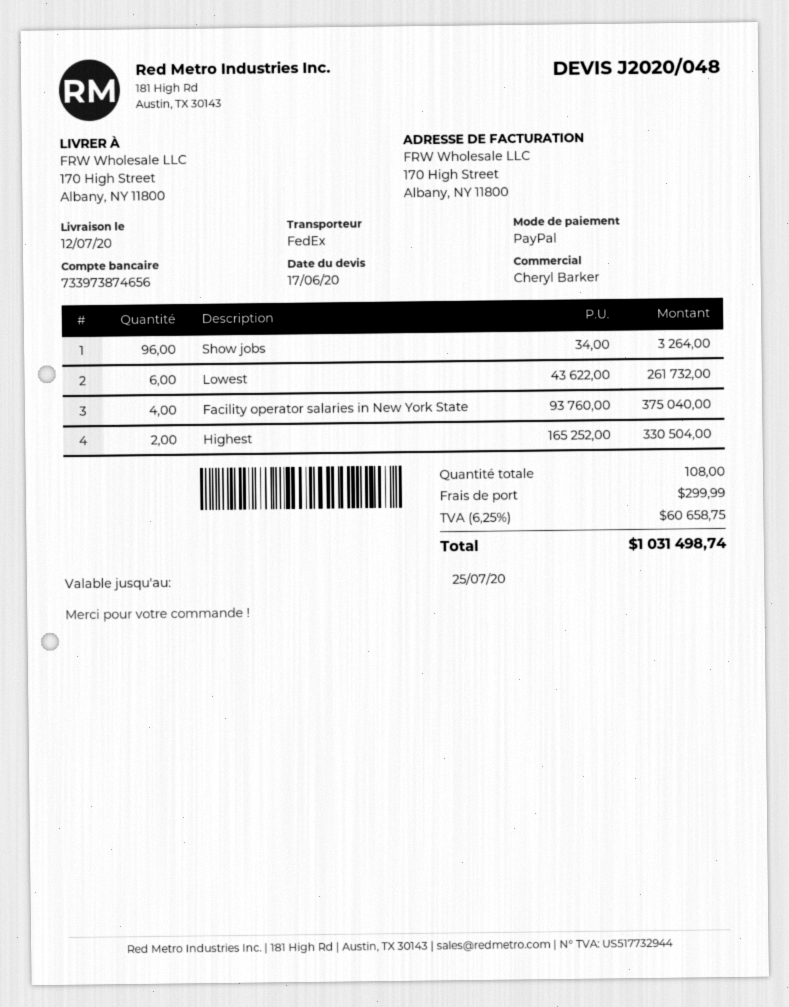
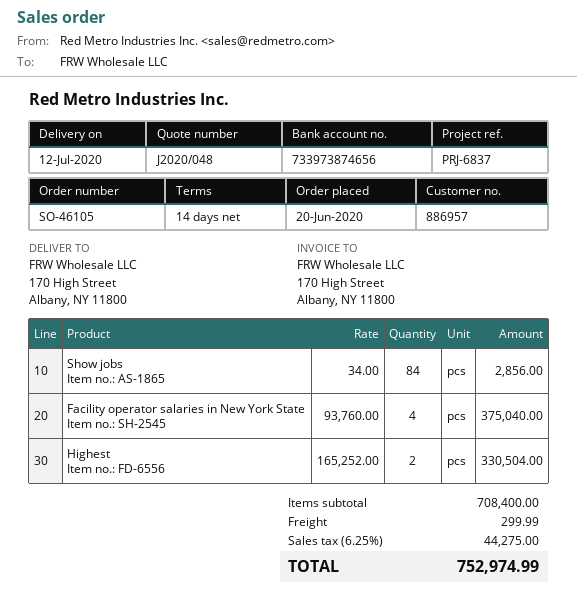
Show jobs: 96 x 34.00 = 3264.00 -> 84 x 34.00 = 2856.00
Lowest: 6 x 43622.00 = 261732.00 -> none
tax: 6.25% = 60658.75 -> 6.25% = 44275.00
total: 1031498.74 -> 752974.99

